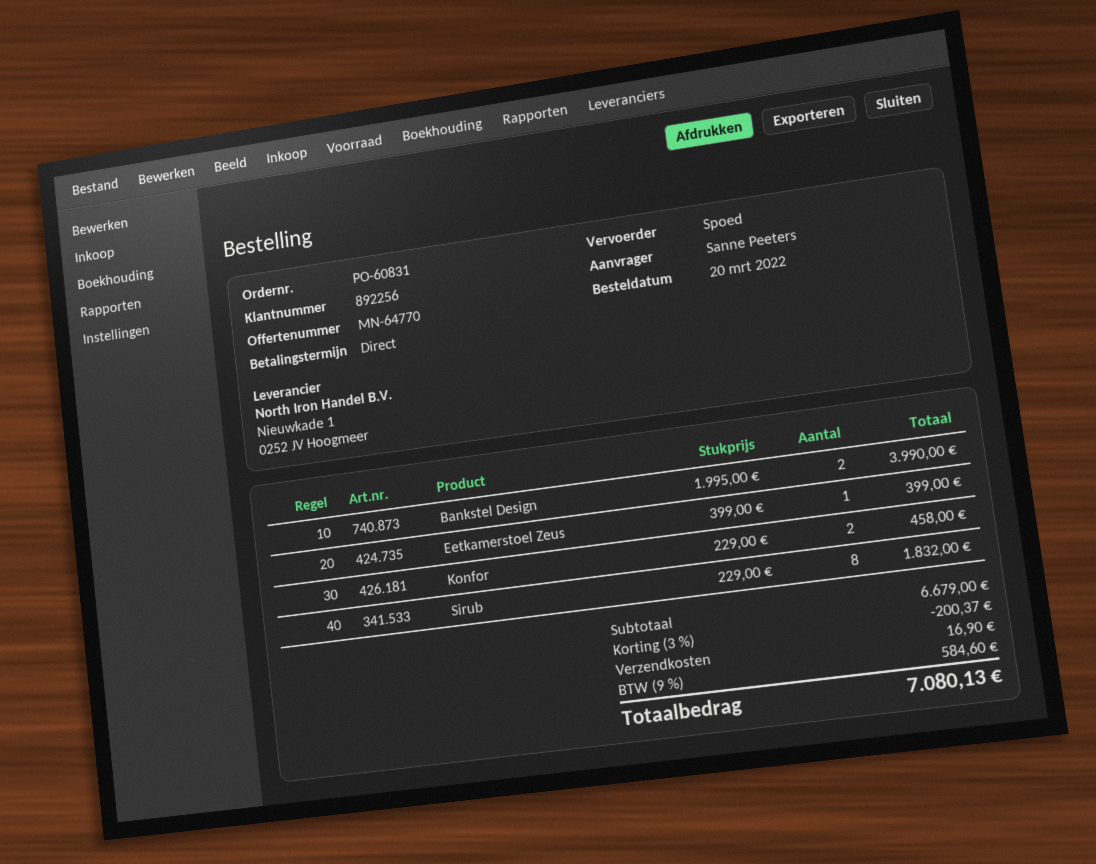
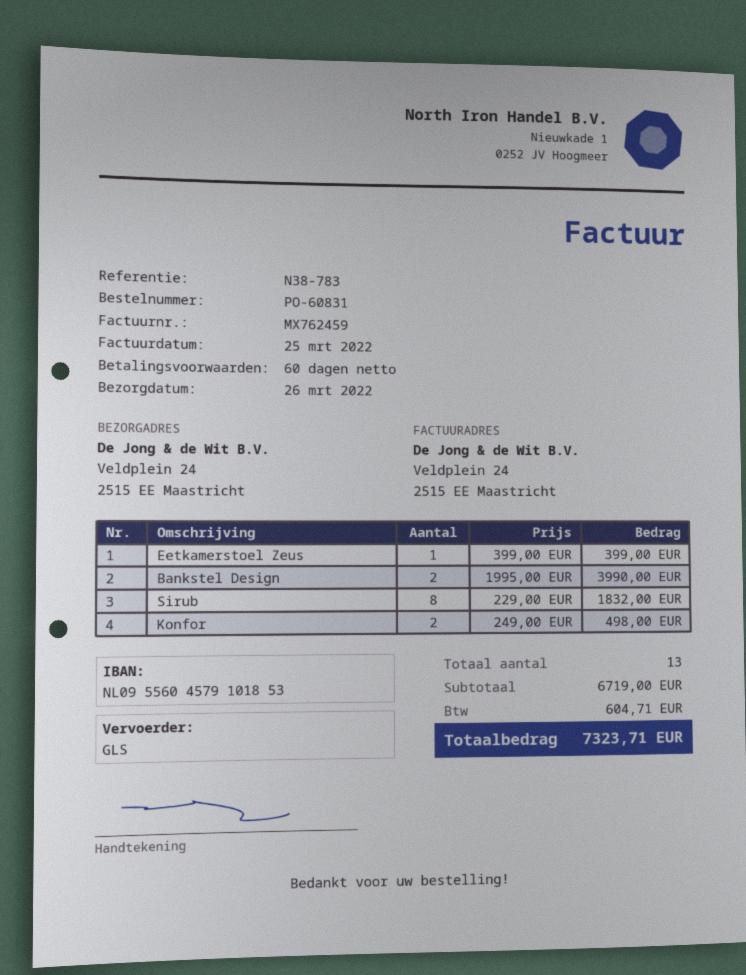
payment terms: on receipt -> 60 days
shipping method: express -> GLS
Konfor: 2 x 229.00 = 458.00 -> 2 x 249.00 = 498.00
subtotal: 6679.00 -> 6719.00
discount: 3% = 200.37 -> none
shipping: 16.90 -> none
tax: 584.60 -> 604.71
total: 7080.13 -> 7323.71

